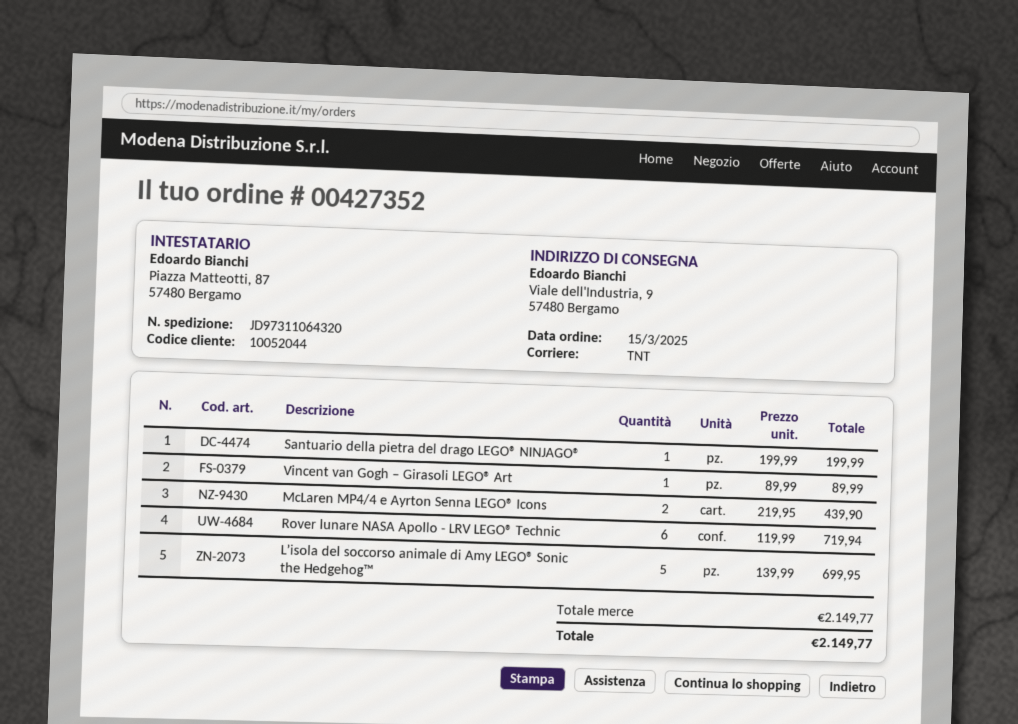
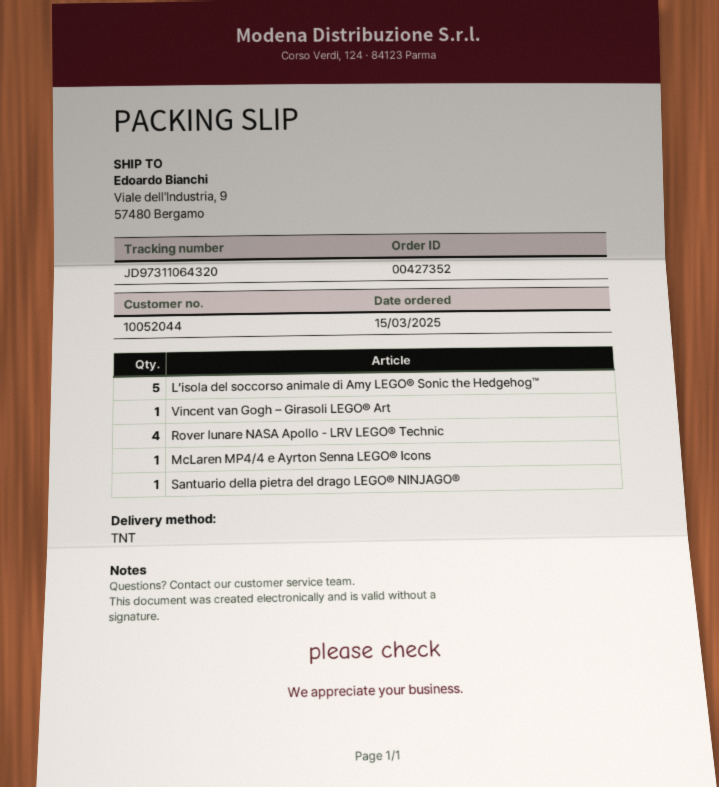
McLaren MP4/4 e Ayrton Senna LEGO® Icons: 2 -> 1
Rover lunare NASA Apollo - LRV LEGO® Technic: 6 -> 4

